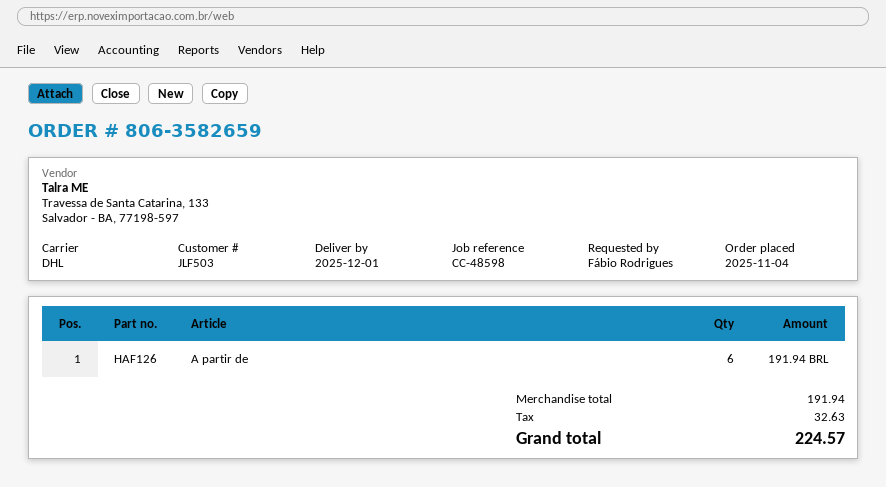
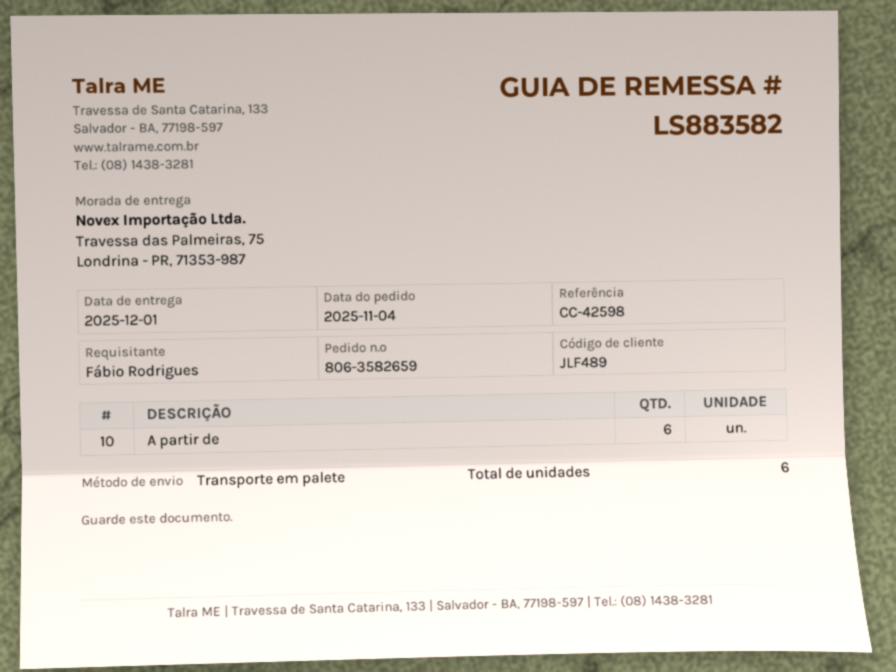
customer number: JLF503 -> JLF489
reference: CC-48598 -> CC-42598
shipping method: DHL -> pallet freight

